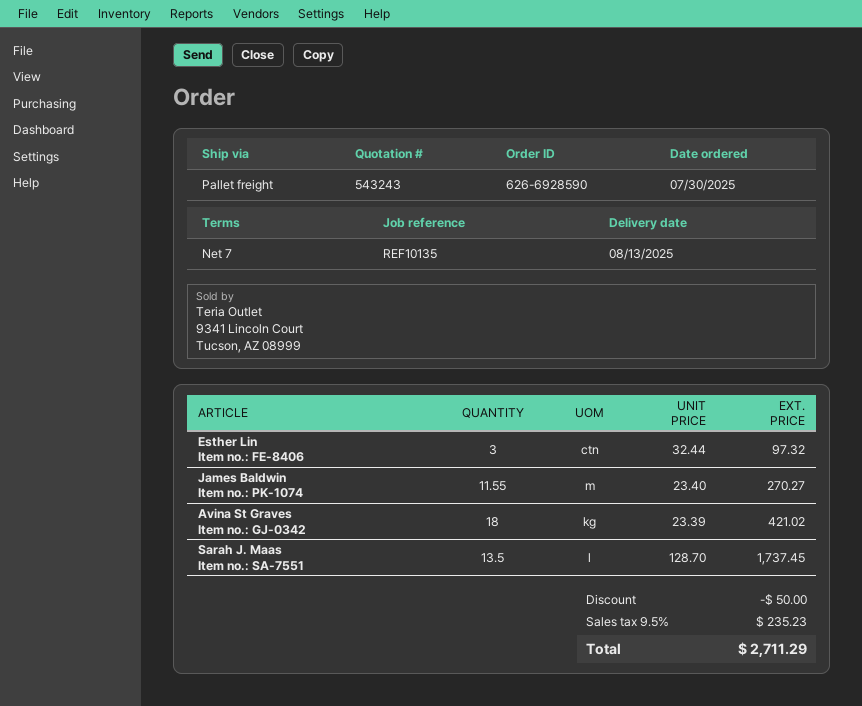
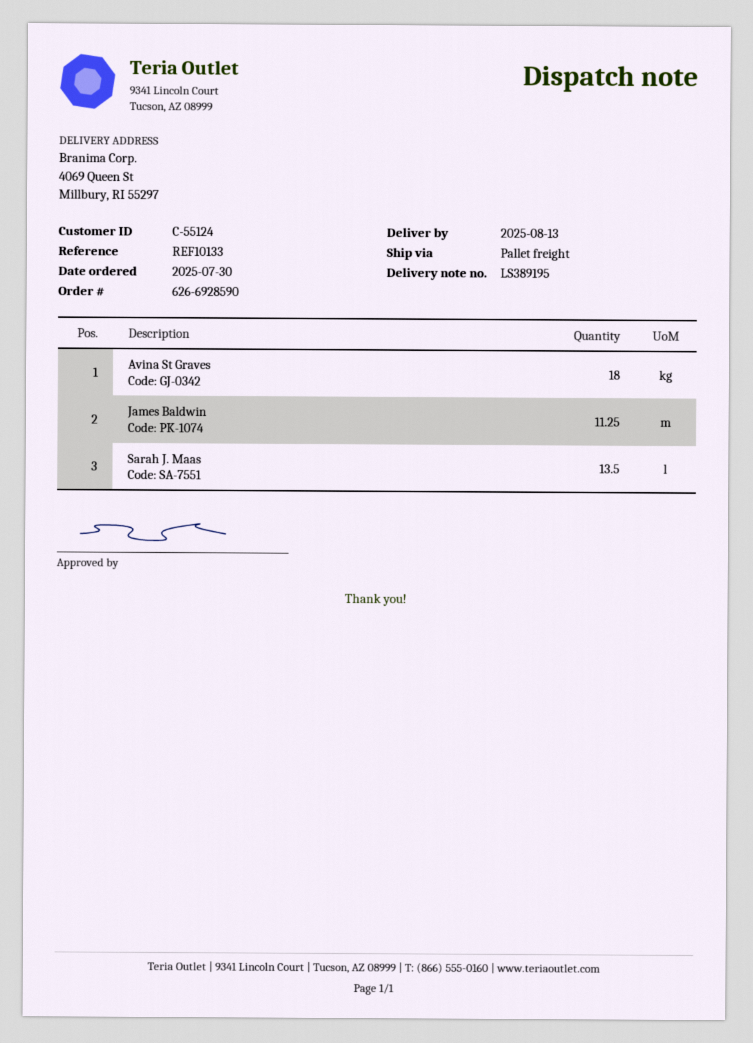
reference: REF10135 -> REF10133
Esther Lin: 3 -> none
James Baldwin: 11.55 -> 11.25

